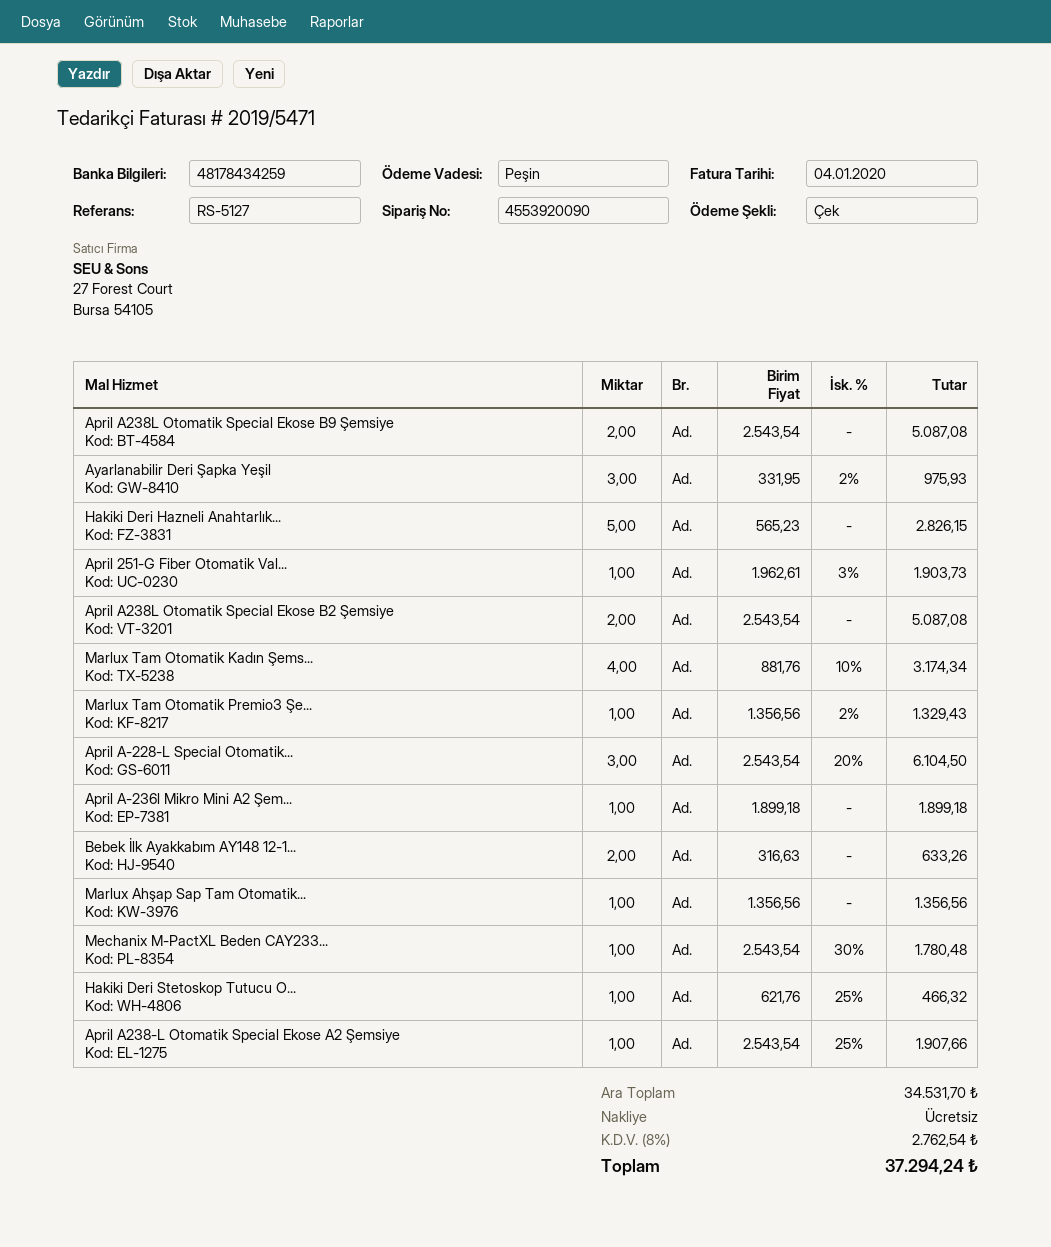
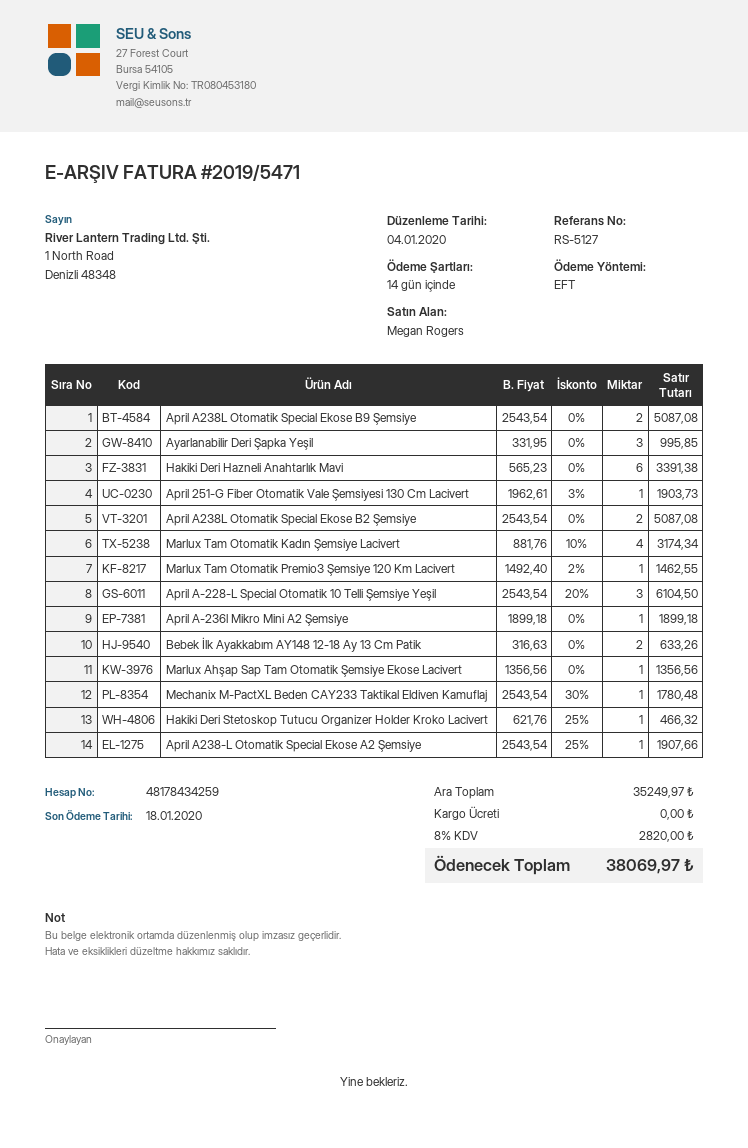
payment terms: on receipt -> 14 days
payment method: cheque -> bank transfer
Ayarlanabilir Deri Şapka Yeşil: 3 x 331.95 - 2% = 975.93 -> 3 x 331.95 = 995.85
Hakiki Deri Hazneli Anahtarlık...: 5 x 565.23 = 2826.15 -> 6 x 565.23 = 3391.38
Marlux Tam Otomatik Premio3 Şe...: 1 x 1356.56 - 2% = 1329.43 -> 1 x 1492.40 - 2% = 1462.55
subtotal: 34531.70 -> 35249.97
tax: 8% = 2762.54 -> 8% = 2820.00
total: 37294.24 -> 38069.97

